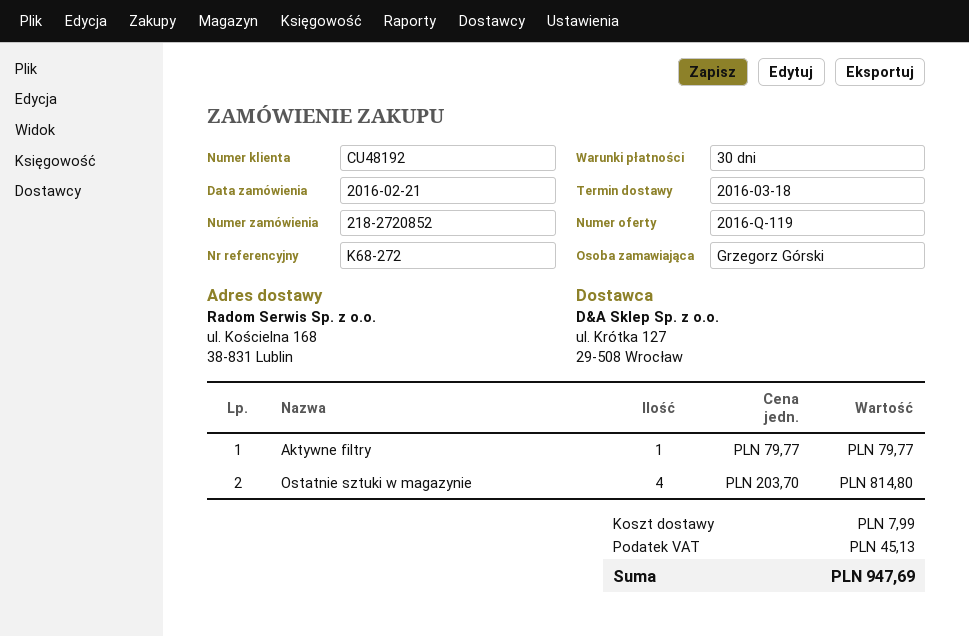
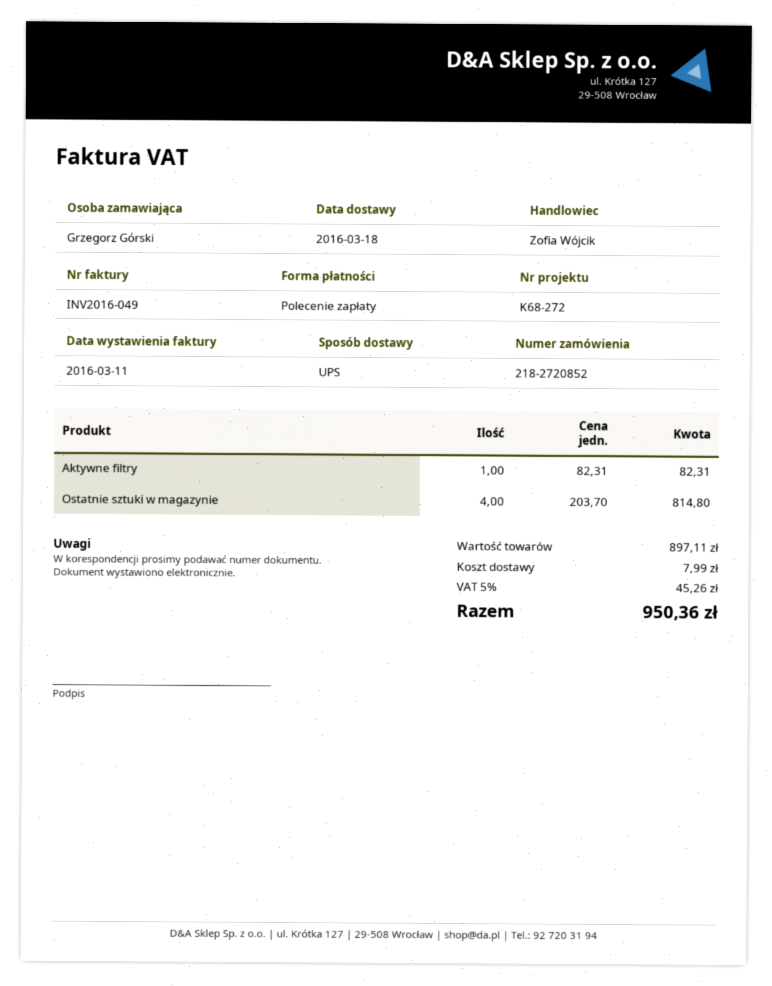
Aktywne filtry: 1 x 79.77 = 79.77 -> 1 x 82.31 = 82.31
tax: 45.13 -> 45.26
total: 947.69 -> 950.36

